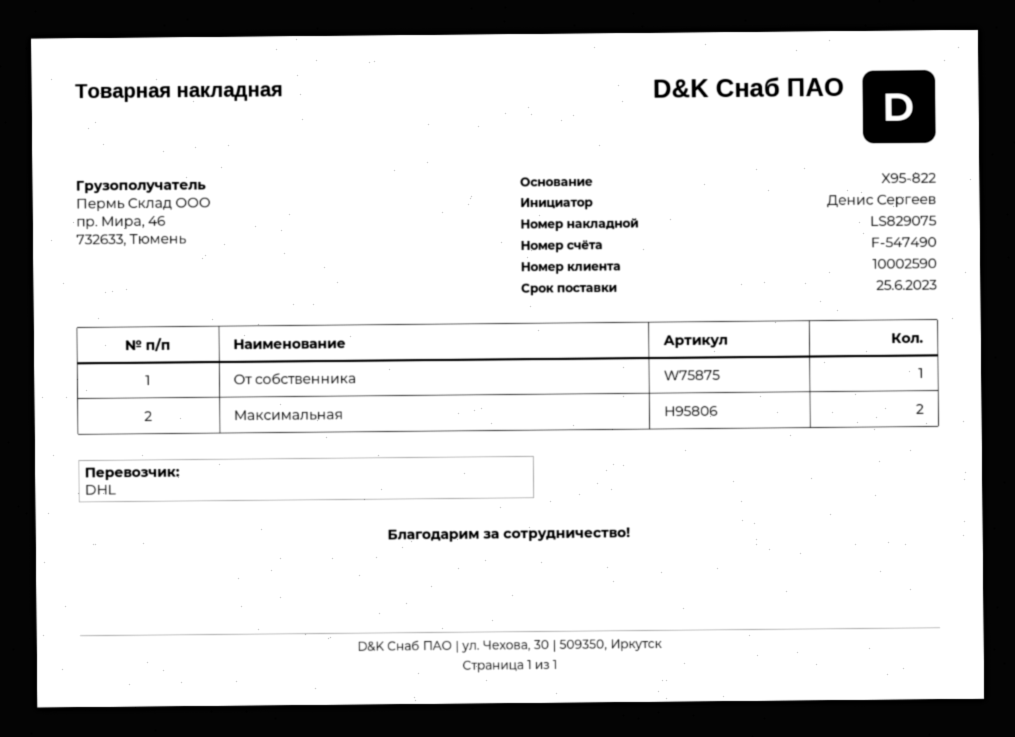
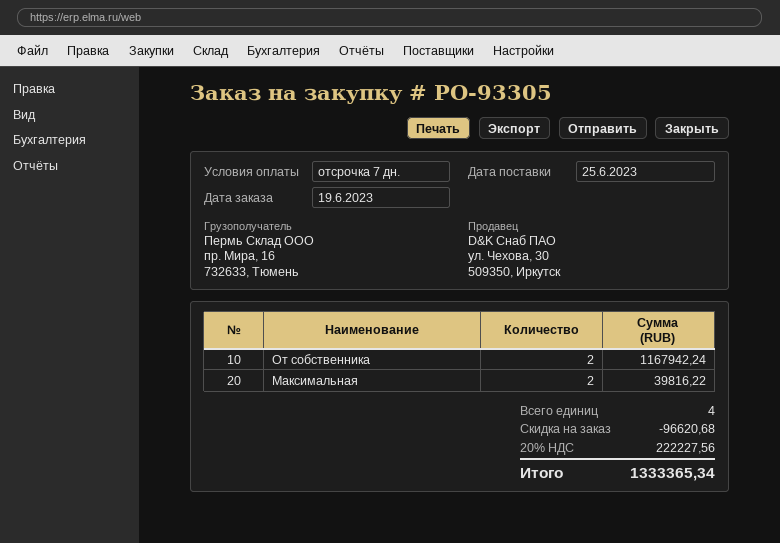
ship to: пр. Мира, 46, 732633, Тюмень -> пр. Мира, 16, 732633, Тюмень
От собственника: 1 -> 2

